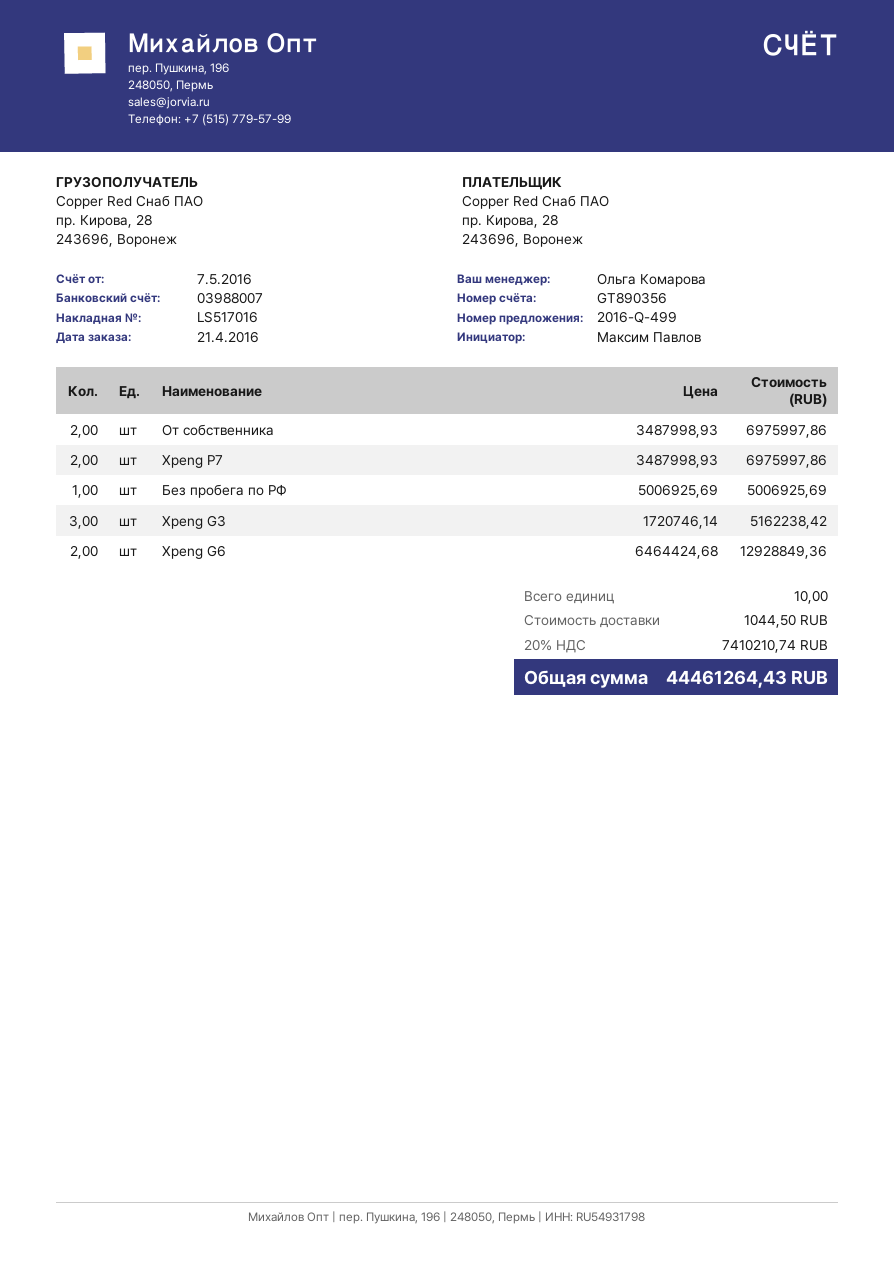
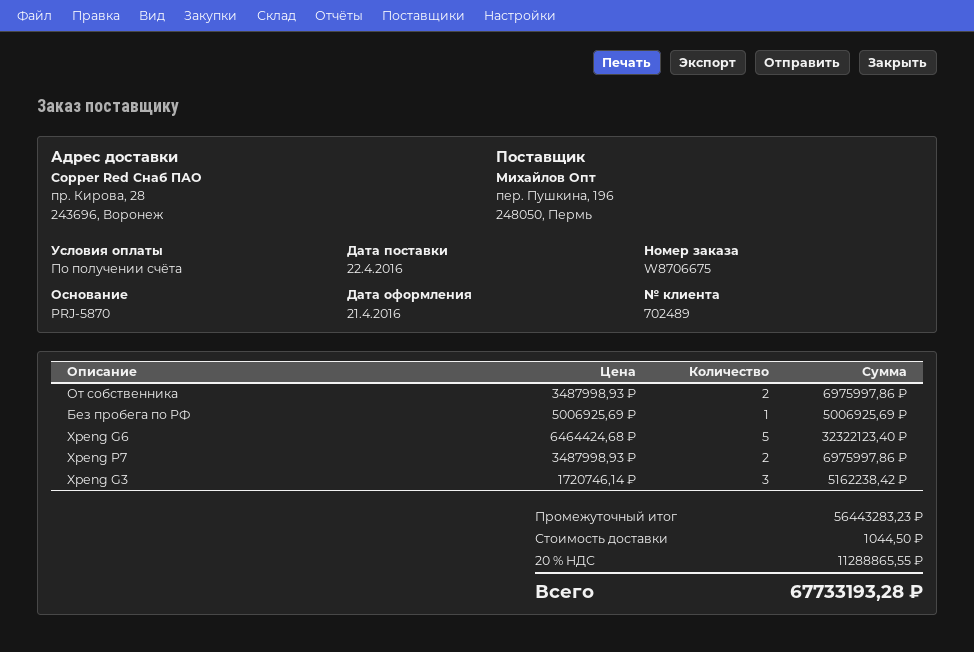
Xpeng G6: 2 x 6464424.68 = 12928849.36 -> 5 x 6464424.68 = 32322123.40
tax: 20% = 7410210.74 -> 20% = 11288865.55
total: 44461264.43 -> 67733193.28

